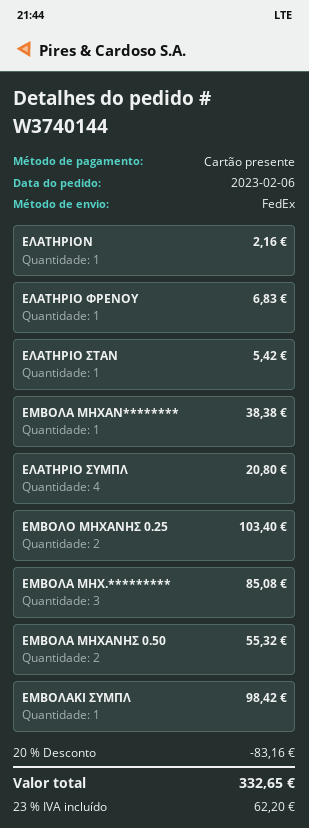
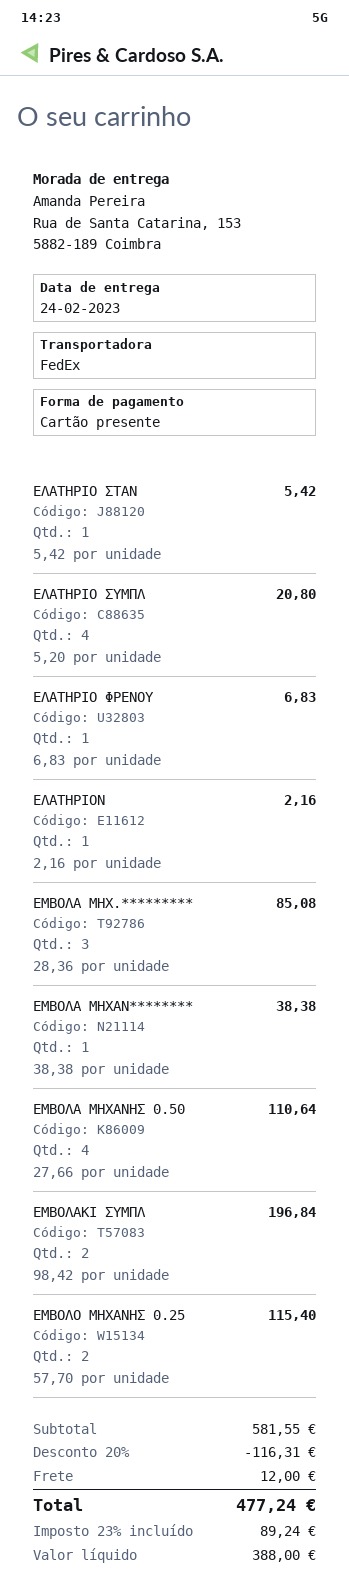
ΕΜΒΟΛΟ ΜΗΧΑΝΗΣ 0.25: 2 for 103.40 -> 2 for 115.40
ΕΜΒΟΛΑ ΜΗΧΑΝΗΣ 0.50: 2 for 55.32 -> 4 for 110.64
ΕΜΒΟΛΑΚΙ ΣΥΜΠΛ: 1 for 98.42 -> 2 for 196.84
discount: 20% = 83.16 -> 20% = 116.31
shipping: none -> 12.00
tax: 23% = 62.20 -> 23% = 89.24
total: 332.65 -> 477.24

